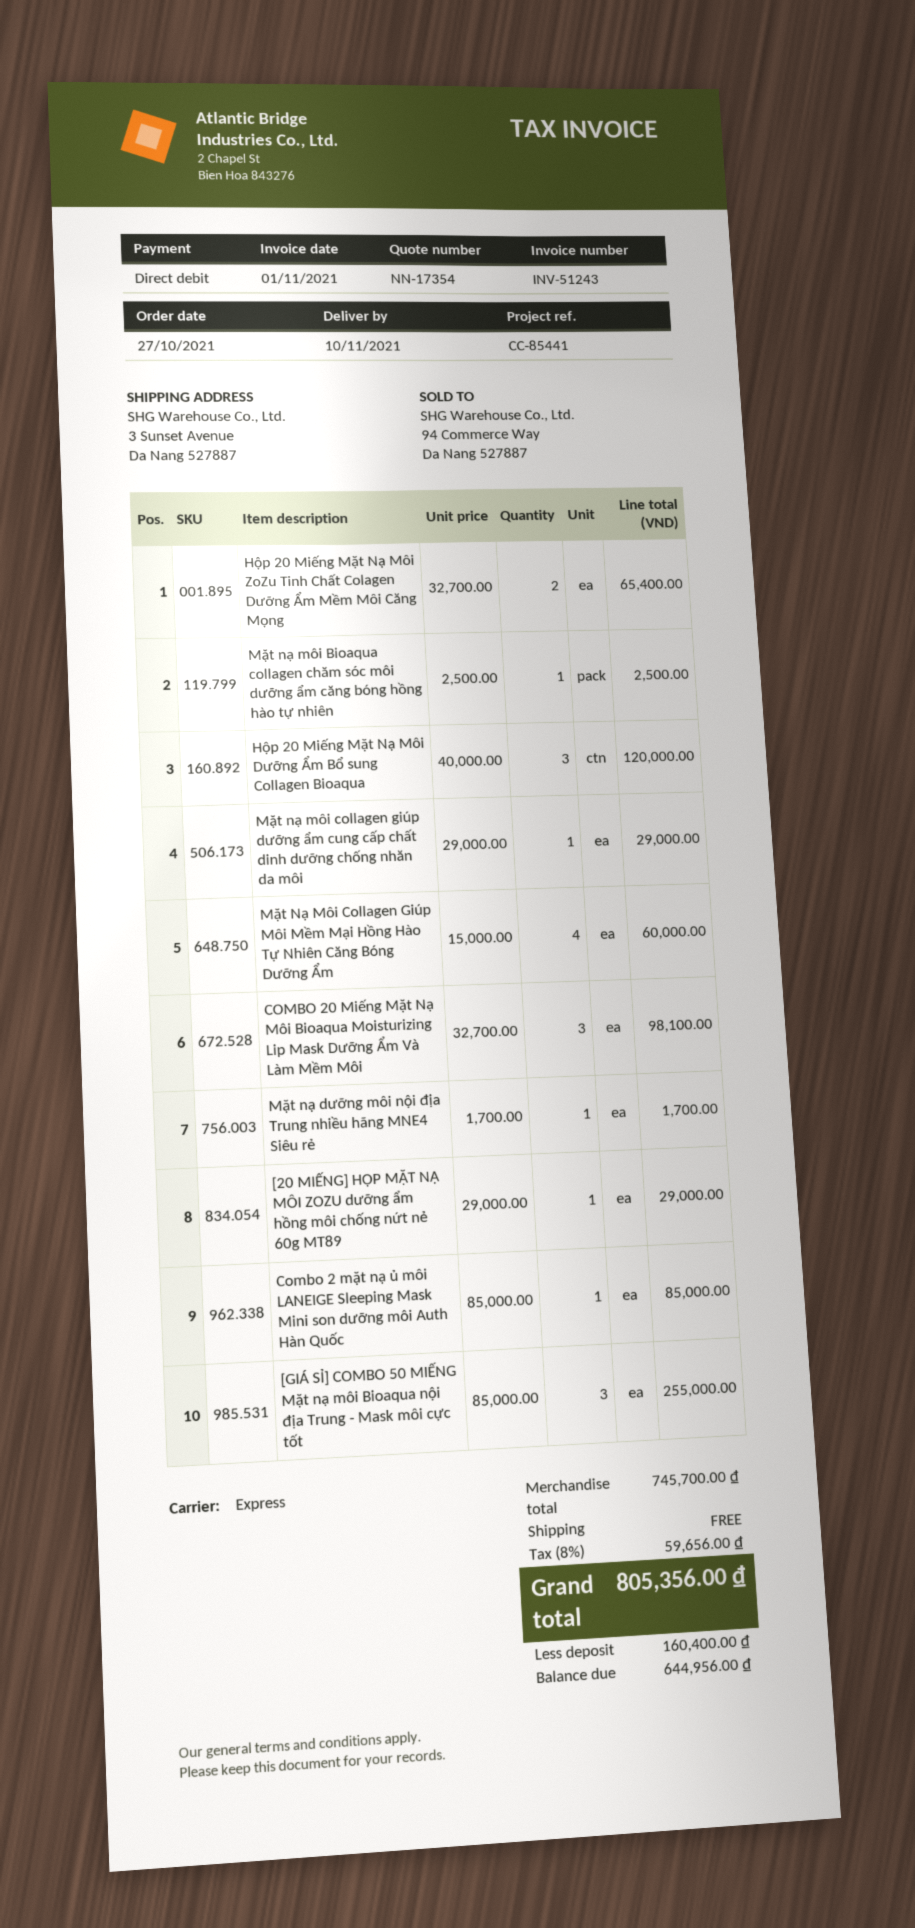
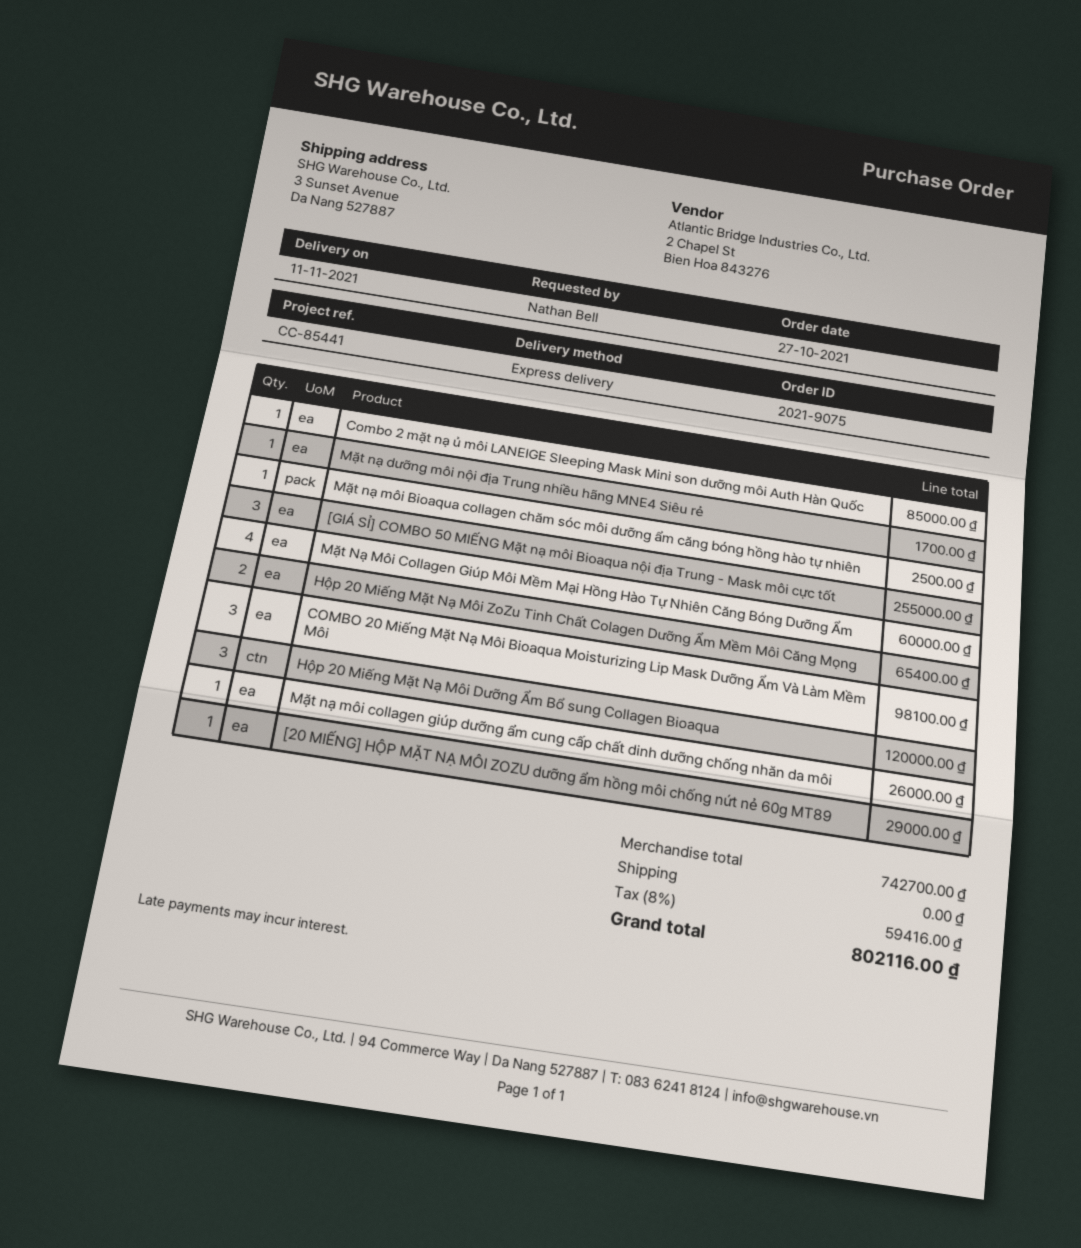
delivery date: 2021-11-10 -> 2021-11-11
Mặt nạ môi collagen giúp dưỡng ẩm cung cấp chất dinh dưỡng chống nhăn da môi: 1 for 29000.00 -> 1 for 26000.00
subtotal: 745700.00 -> 742700.00
tax: 8% = 59656.00 -> 8% = 59416.00
total: 805356.00 -> 802116.00

